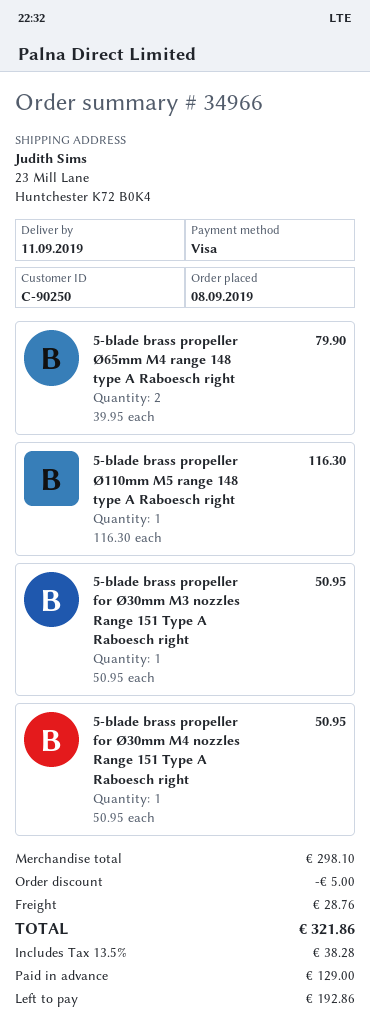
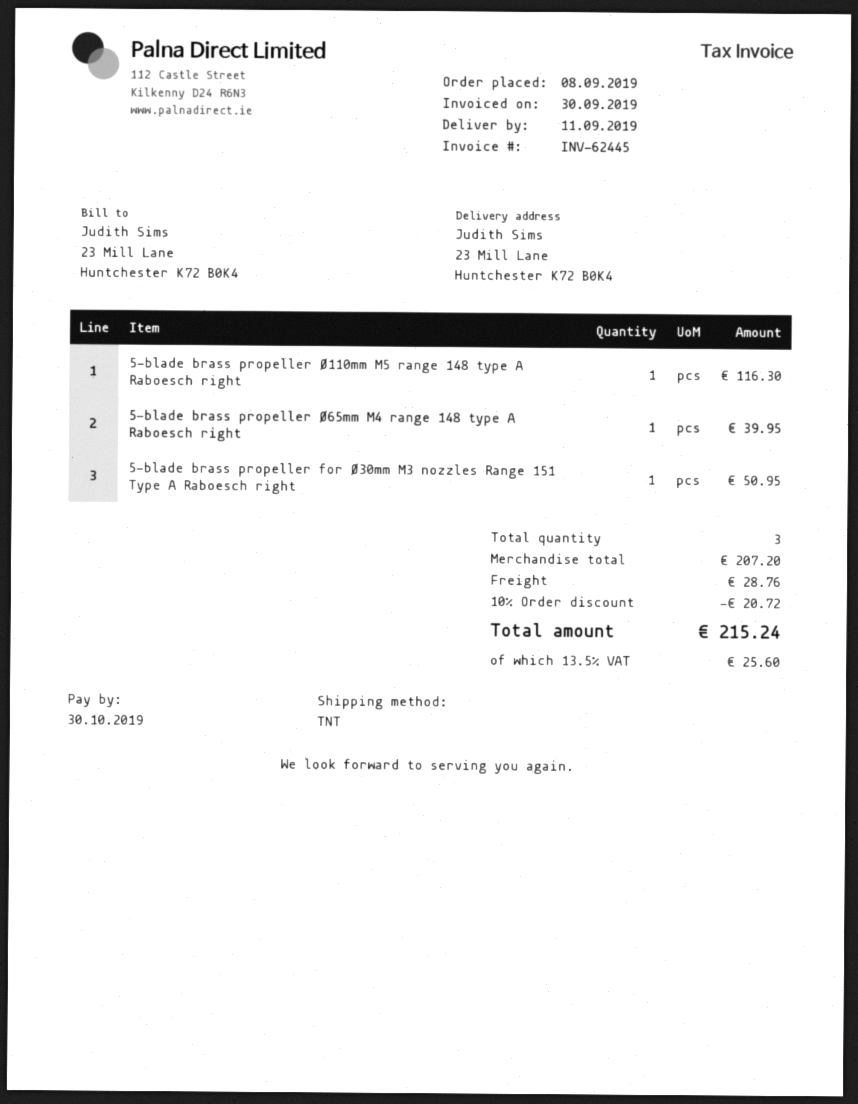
5-blade brass propeller Ø65mm M4 range 148 type A Raboesch right: 2 for 79.90 -> 1 for 39.95
5-blade brass propeller for Ø30mm M4 nozzles Range 151 Type A Raboesch right: 1 for 50.95 -> none
subtotal: 298.10 -> 207.20
discount: 5.00 -> 20.72
tax: 13.5% = 38.28 -> 13.5% = 25.60
total: 321.86 -> 215.24

